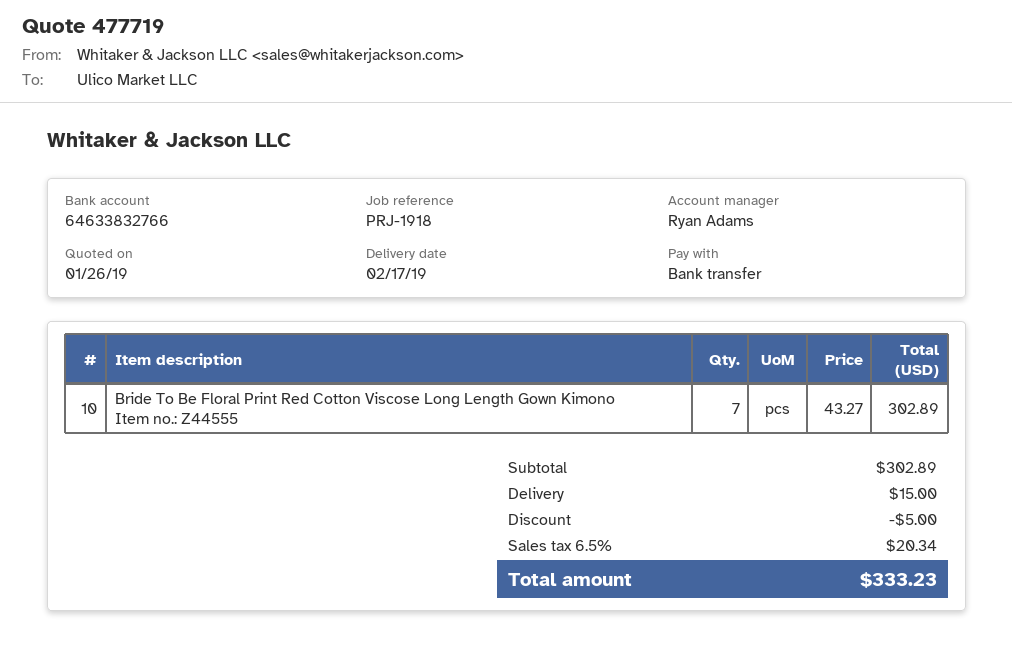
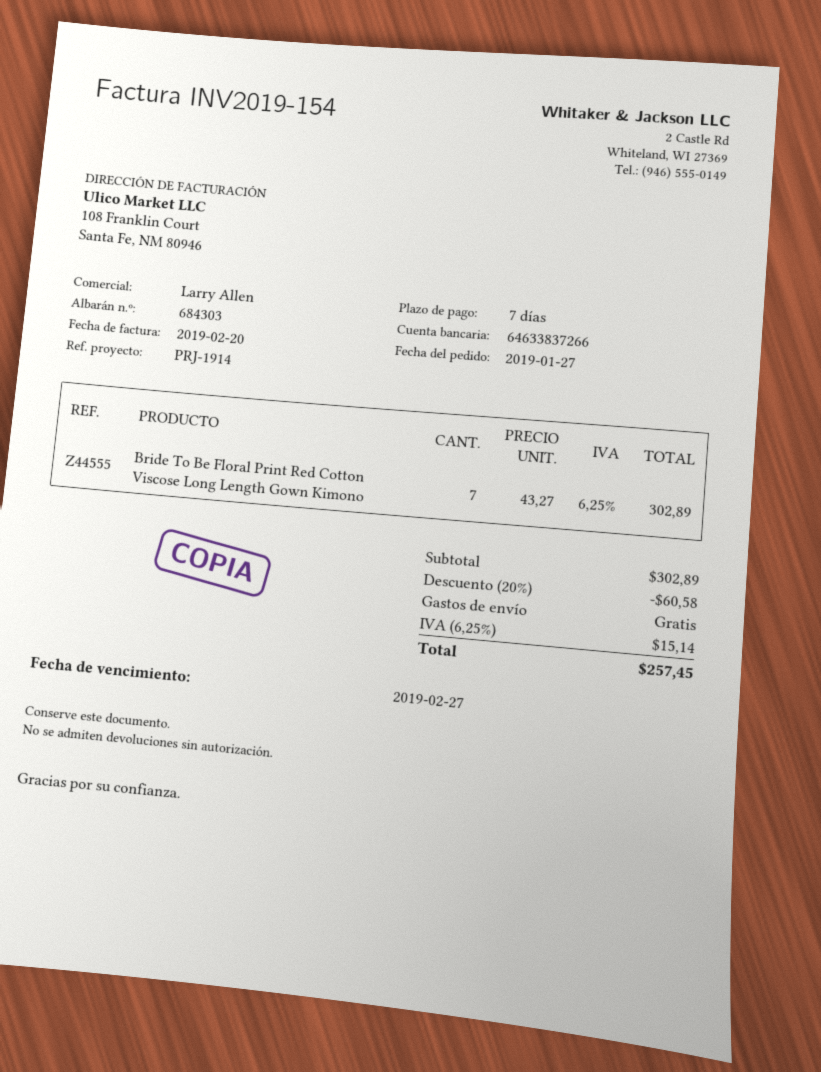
reference: PRJ-1918 -> PRJ-1914
sales rep: Ryan Adams -> Larry Allen
bank account: 64633832766 -> 64633837266
discount: 5.00 -> 60.58
shipping: 15.00 -> 0.00
tax: 6.5% = 20.34 -> 6.25% = 15.14
total: 333.23 -> 257.45

